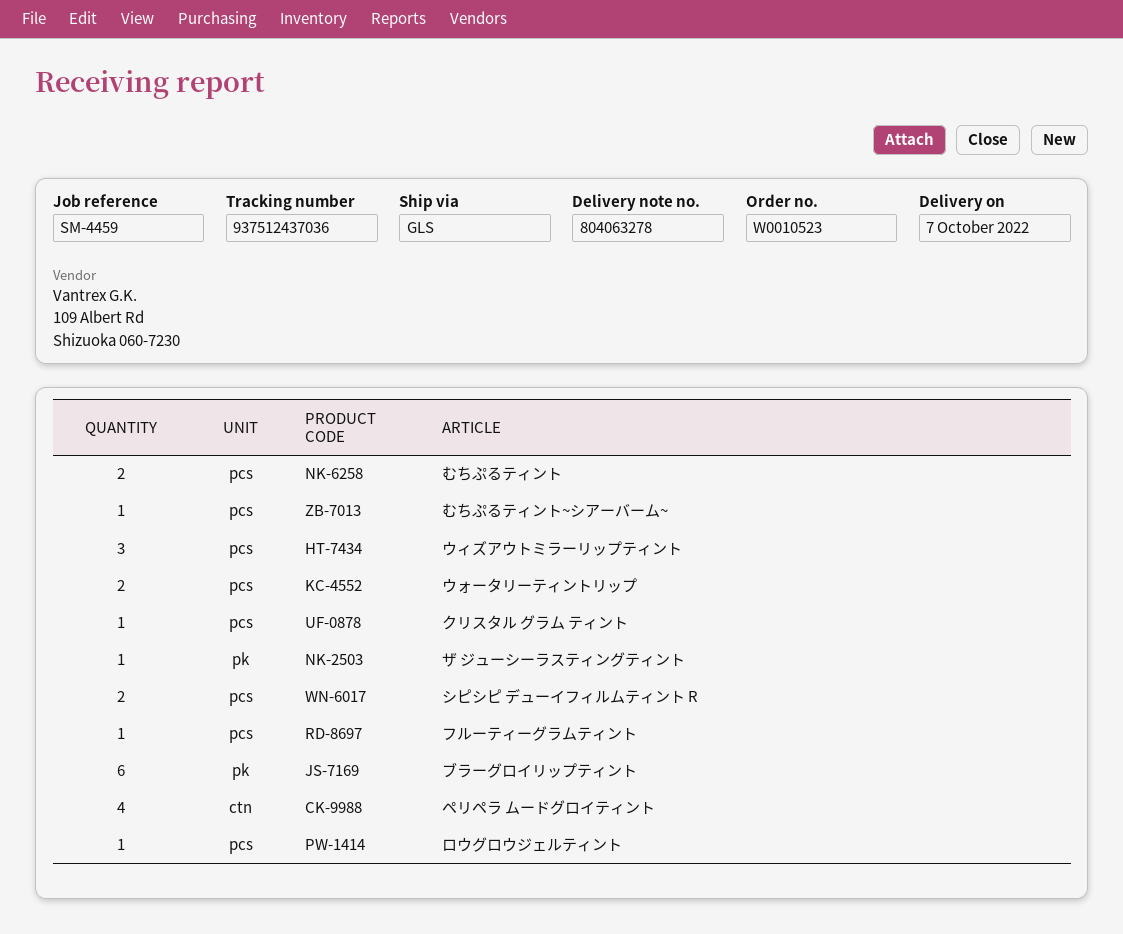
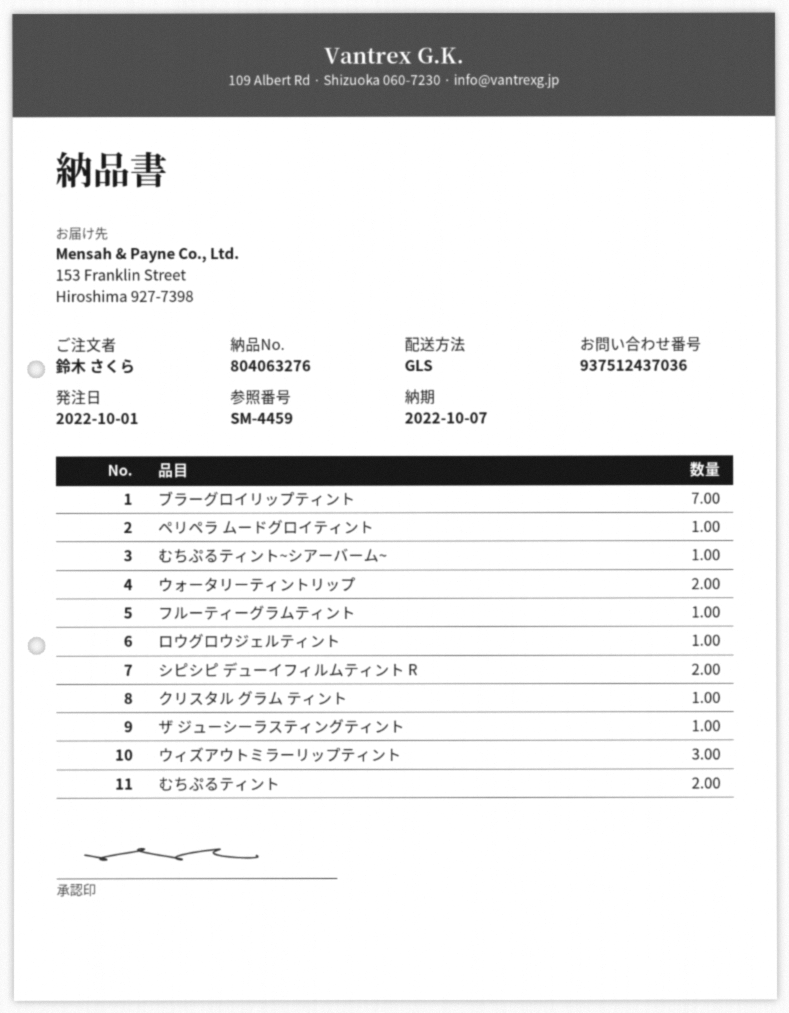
delivery note number: 804063278 -> 804063276
ブラーグロイリップティント: 6 -> 7
ペリペラ ムードグロイティント: 4 -> 1

